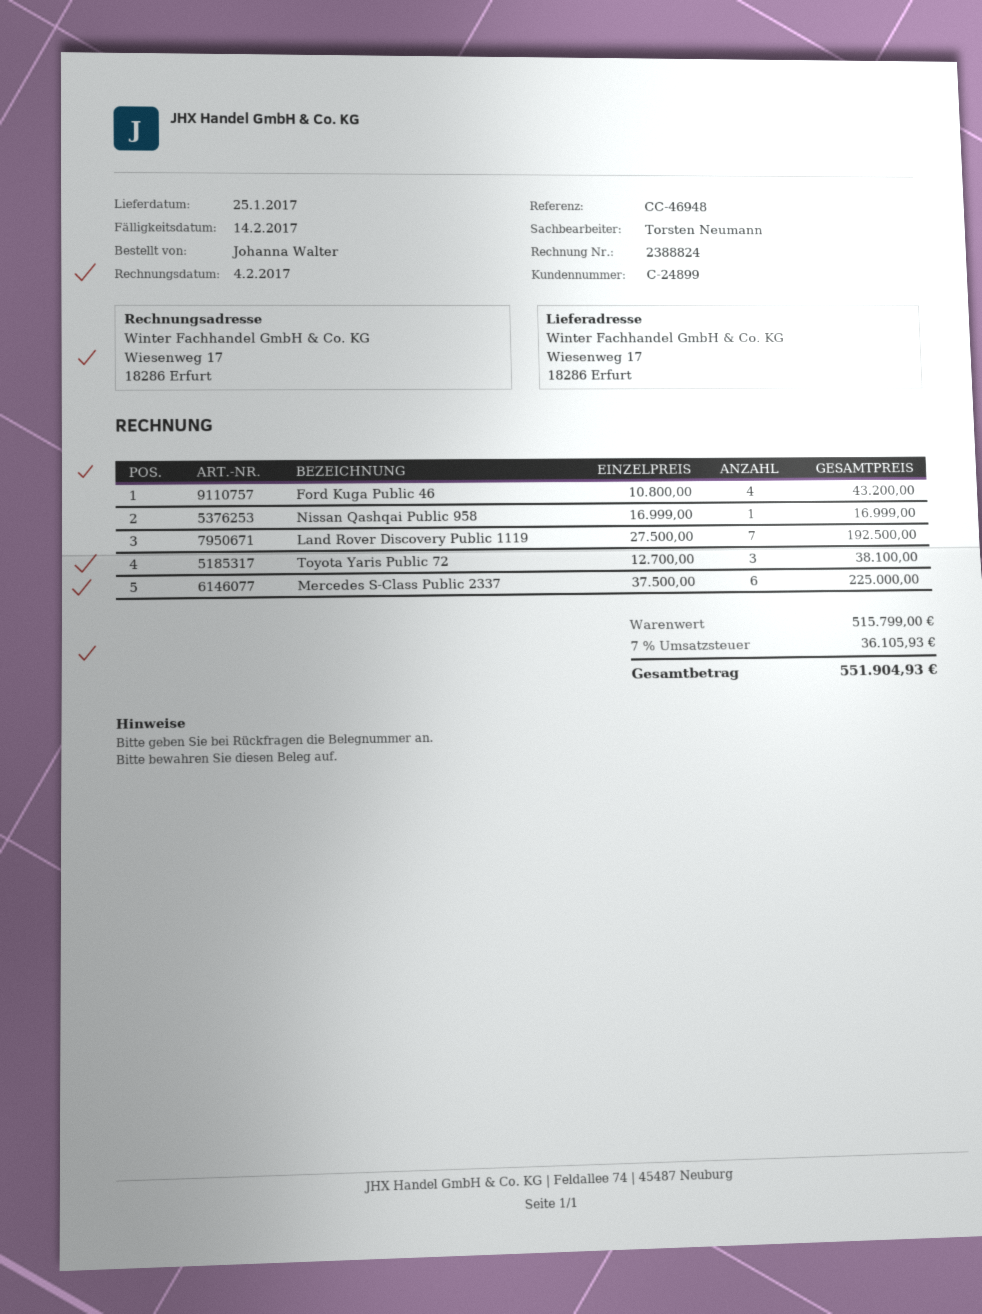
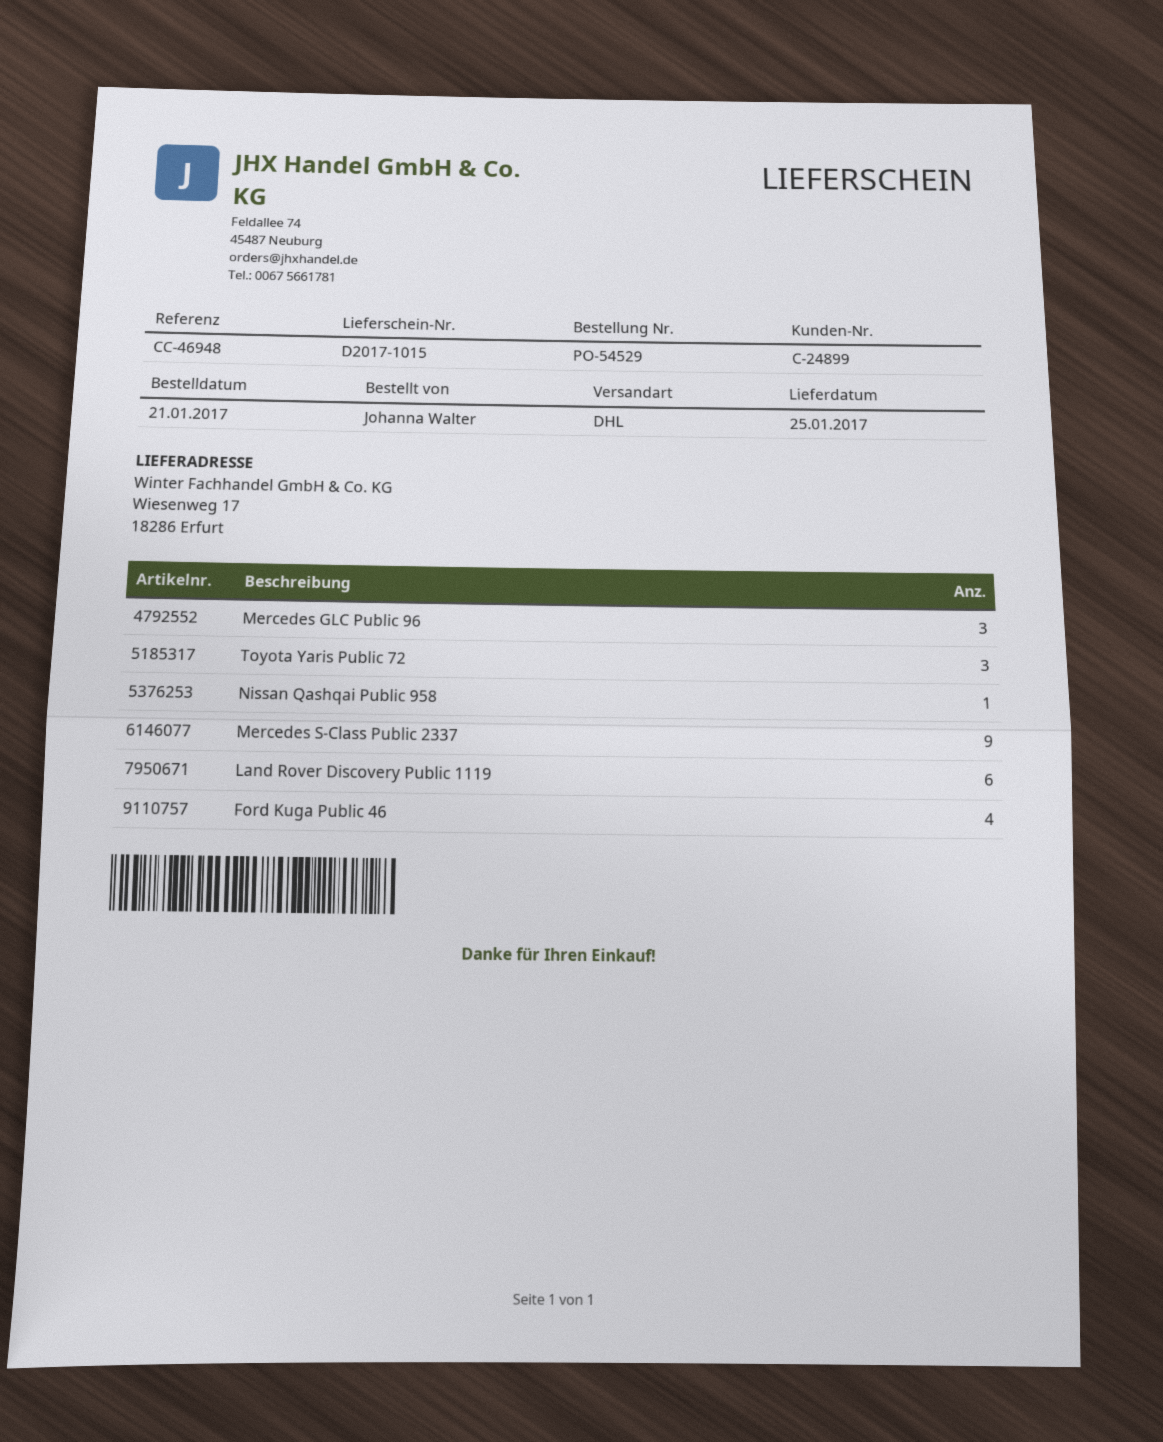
Land Rover Discovery Public 1119: 7 -> 6
Mercedes S-Class Public 2337: 6 -> 9
Mercedes GLC Public 96: none -> 3

